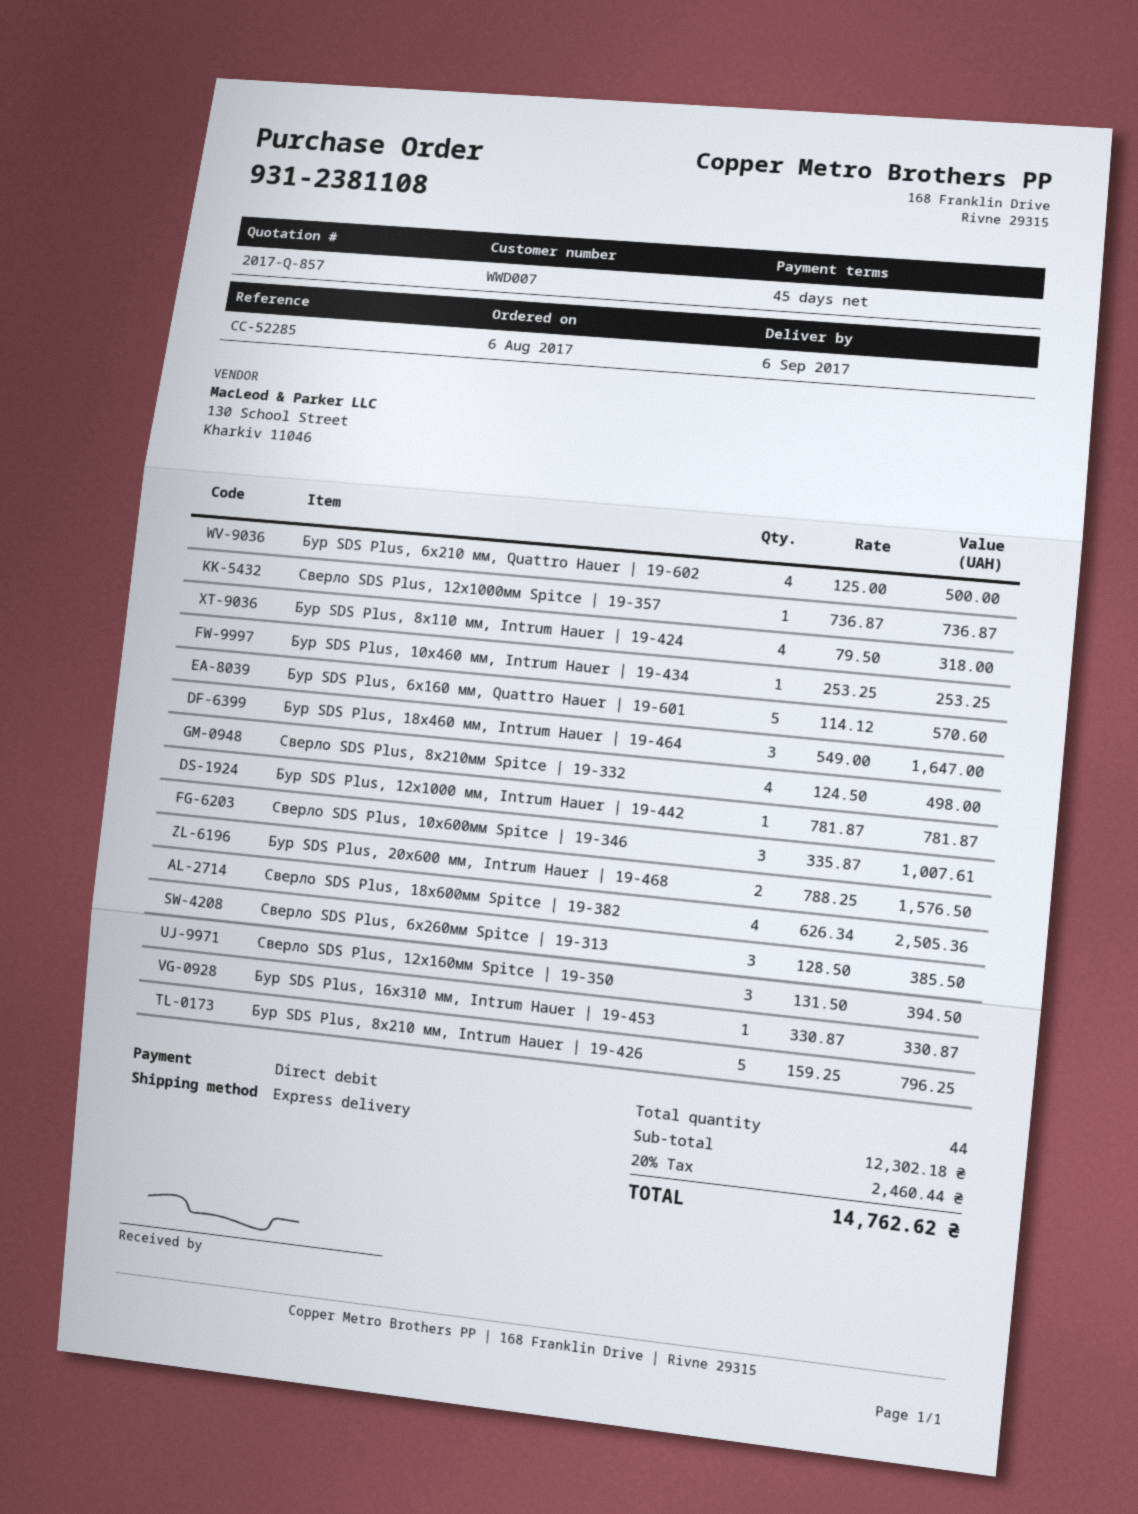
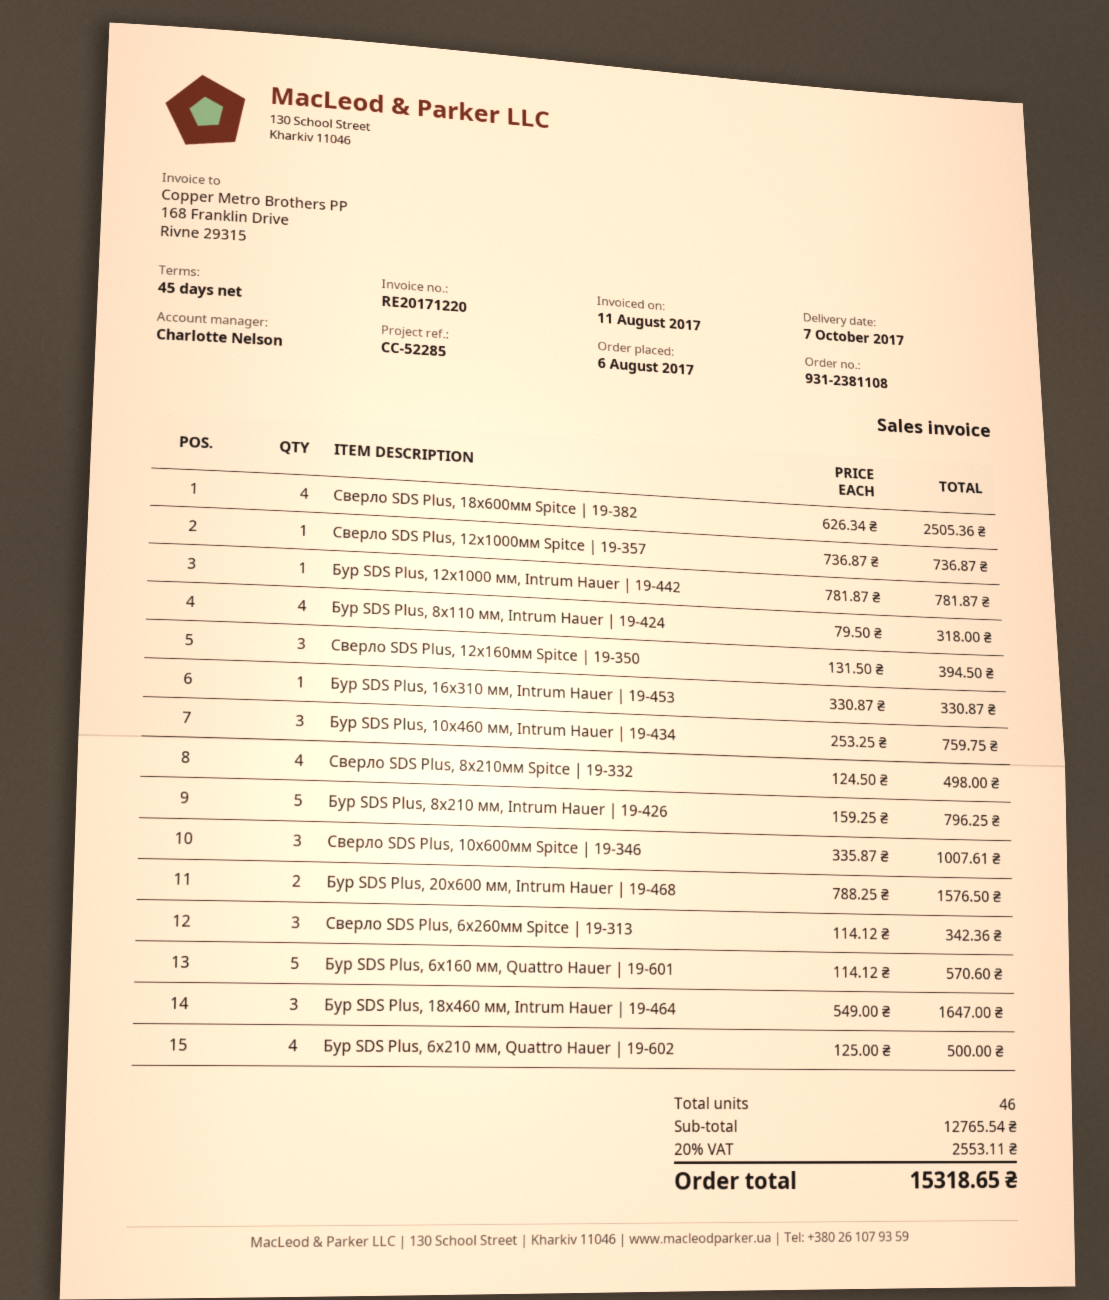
delivery date: 2017-09-06 -> 2017-10-07
Бур SDS Plus, 10х460 мм, Intrum Hauer | 19-434: 1 x 253.25 = 253.25 -> 3 x 253.25 = 759.75
Сверло SDS Plus, 6х260мм Spitce | 19-313: 3 x 128.50 = 385.50 -> 3 x 114.12 = 342.36
total quantity: 44 -> 46
subtotal: 12302.18 -> 12765.54
tax: 20% = 2460.44 -> 20% = 2553.11
total: 14762.62 -> 15318.65

